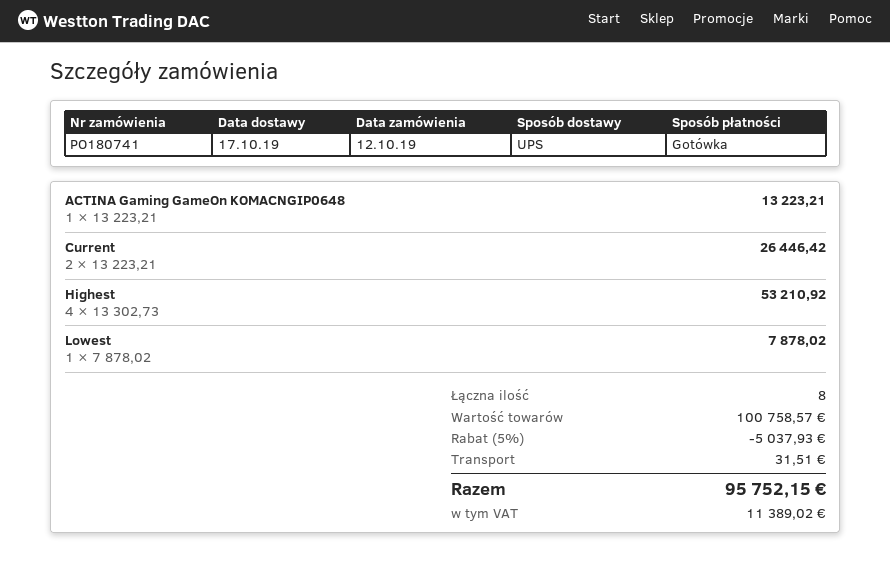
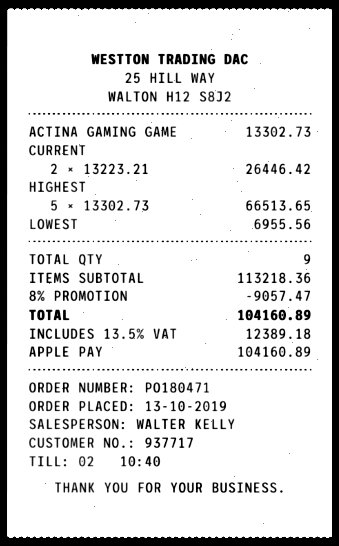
order number: PO180741 -> PO180471
order date: 2019-10-12 -> 2019-10-13
payment method: cash -> Apple Pay
ACTINA Gaming GameOn KOMACNGIP0648: 1 x 13223.21 = 13223.21 -> 1 x 13302.73 = 13302.73
Highest: 4 x 13302.73 = 53210.92 -> 5 x 13302.73 = 66513.65
Lowest: 1 x 7878.02 = 7878.02 -> 1 x 6955.56 = 6955.56
total quantity: 8 -> 9
subtotal: 100758.57 -> 113218.36
discount: 5% = 5037.93 -> 8% = 9057.47
shipping: 31.51 -> none
tax: 11389.02 -> 12389.18
total: 95752.15 -> 104160.89

